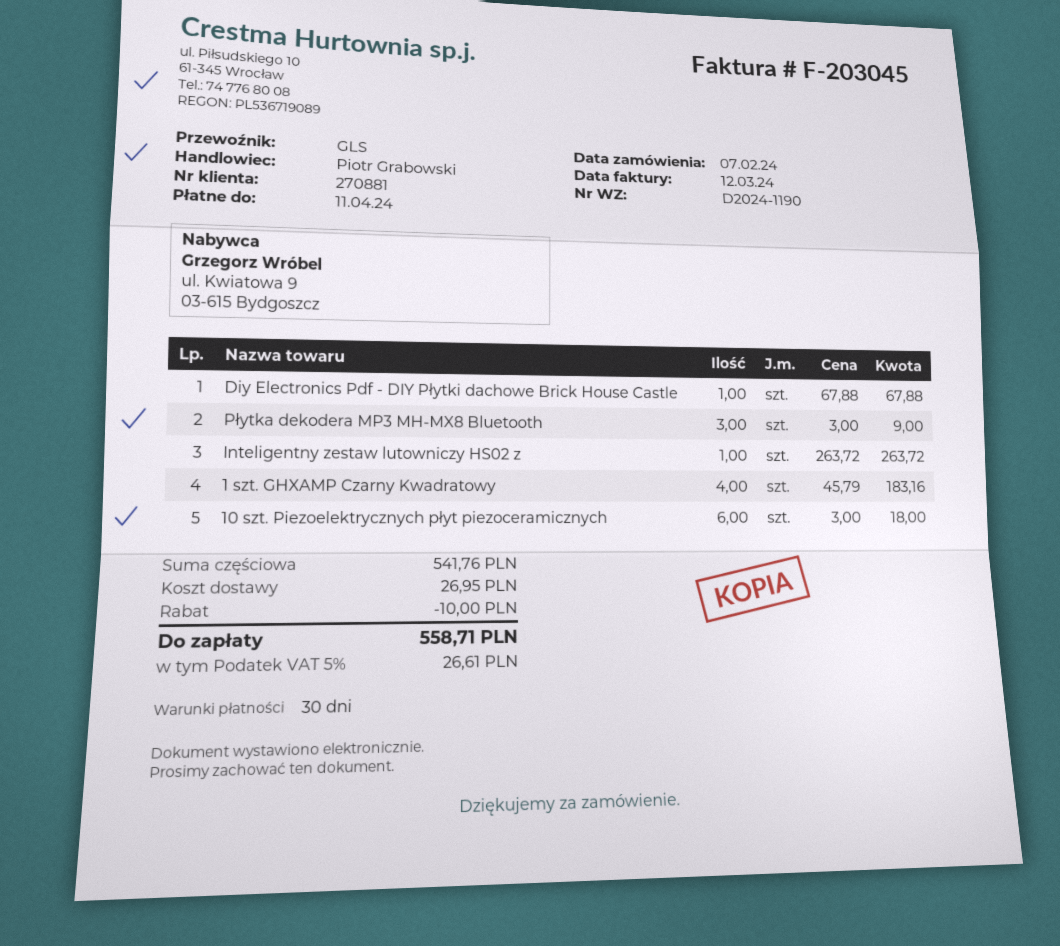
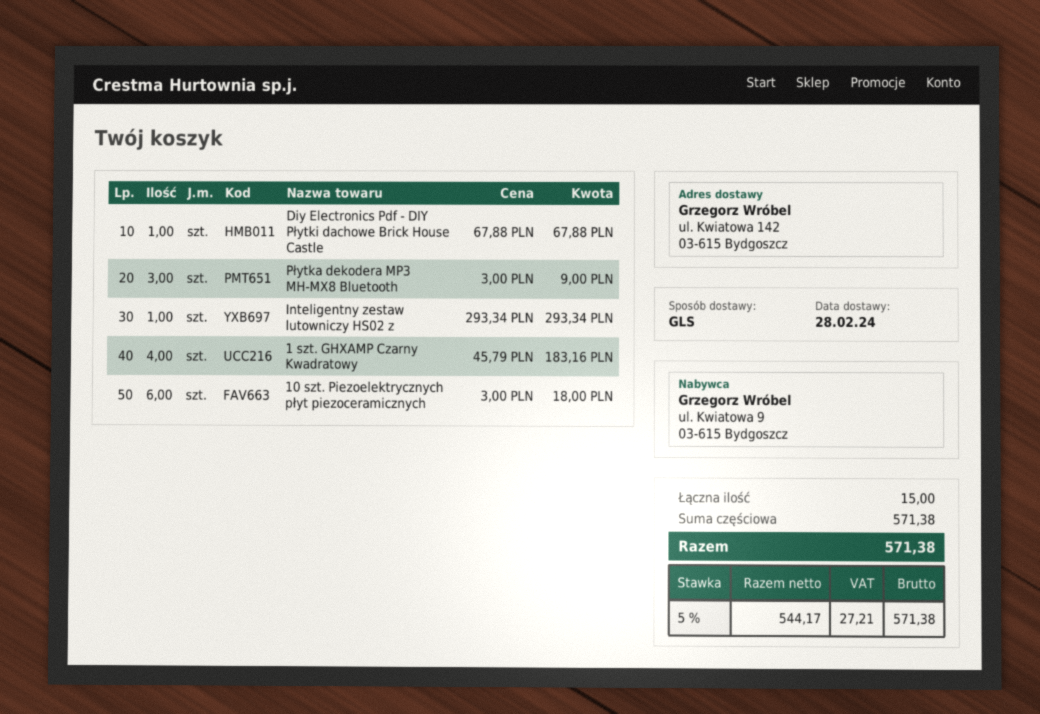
Inteligentny zestaw lutowniczy HS02 z: 1 x 263.72 = 263.72 -> 1 x 293.34 = 293.34
subtotal: 541.76 -> 571.38
discount: 10.00 -> none
shipping: 26.95 -> none
tax: 5% = 26.61 -> 5% = 27.21
total: 558.71 -> 571.38

